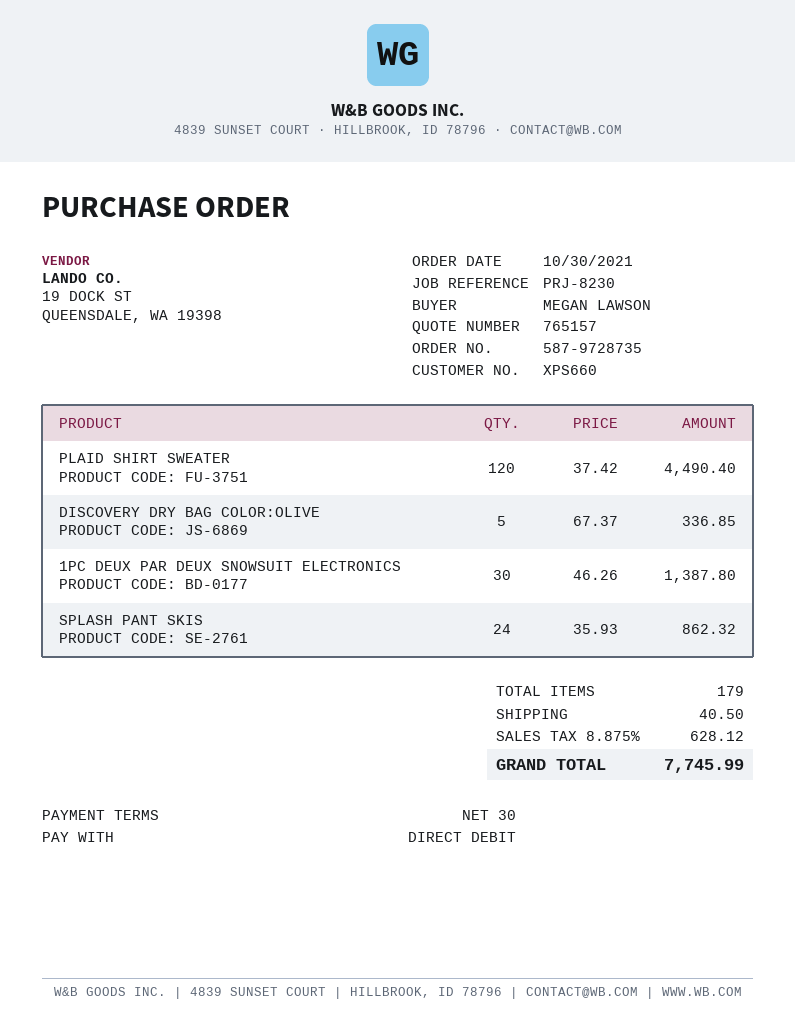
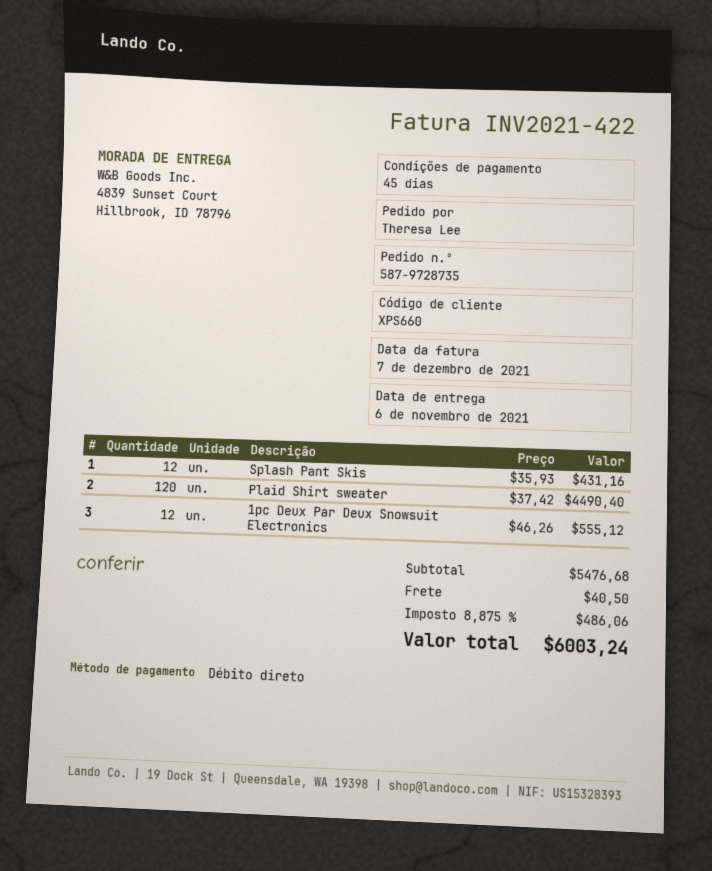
payment terms: 30 days -> 45 days
ordered by: MEGAN LAWSON -> Theresa Lee
DISCOVERY DRY BAG COLOR:OLIVE: 5 x 67.37 = 336.85 -> none
1PC DEUX PAR DEUX SNOWSUIT ELECTRONICS: 30 x 46.26 = 1387.80 -> 12 x 46.26 = 555.12
SPLASH PANT SKIS: 24 x 35.93 = 862.32 -> 12 x 35.93 = 431.16
tax: 8.875% = 628.12 -> 8.875% = 486.06
total: 7745.99 -> 6003.24

